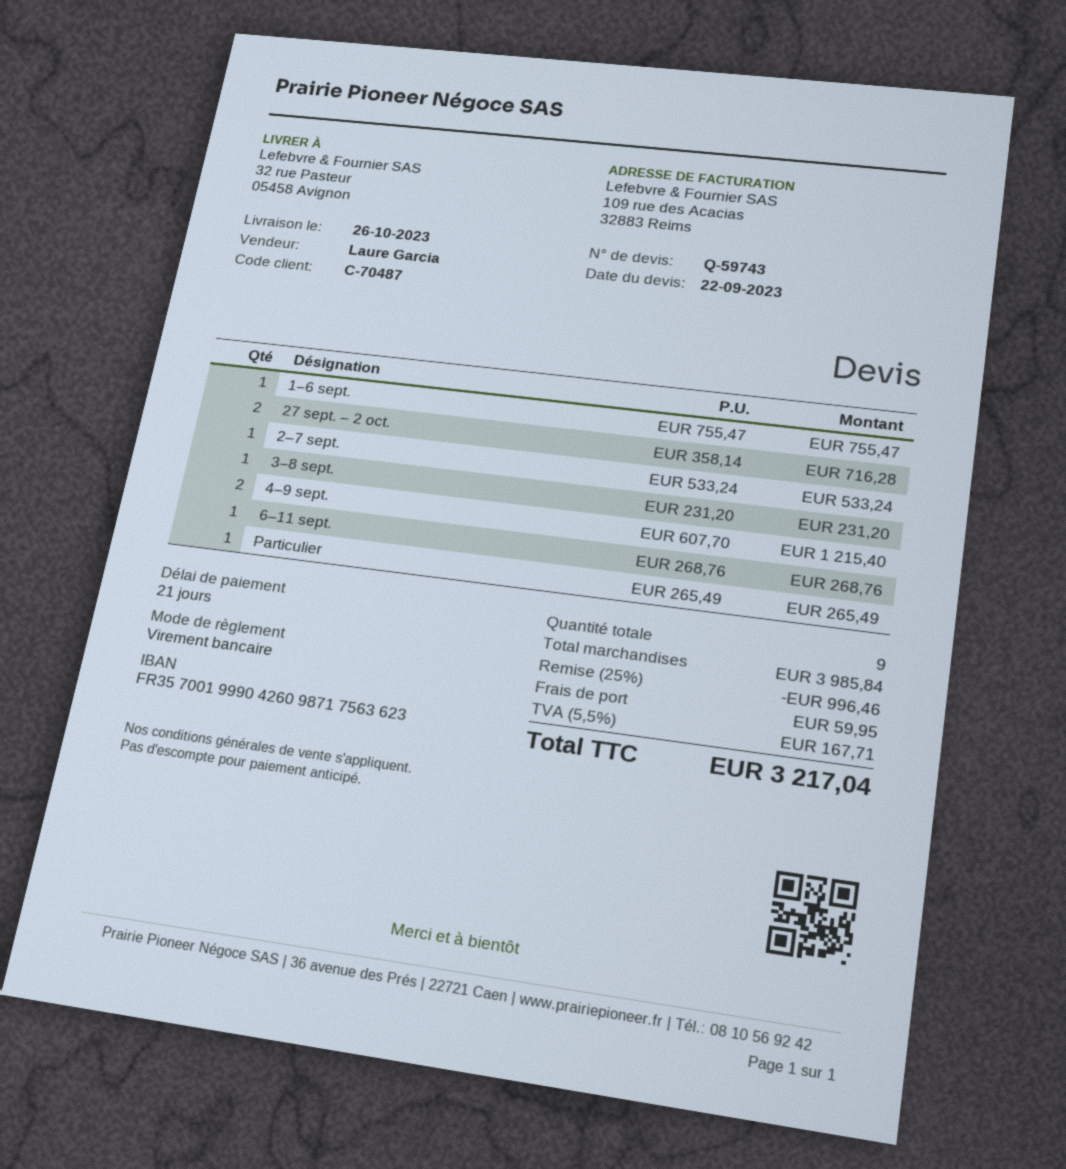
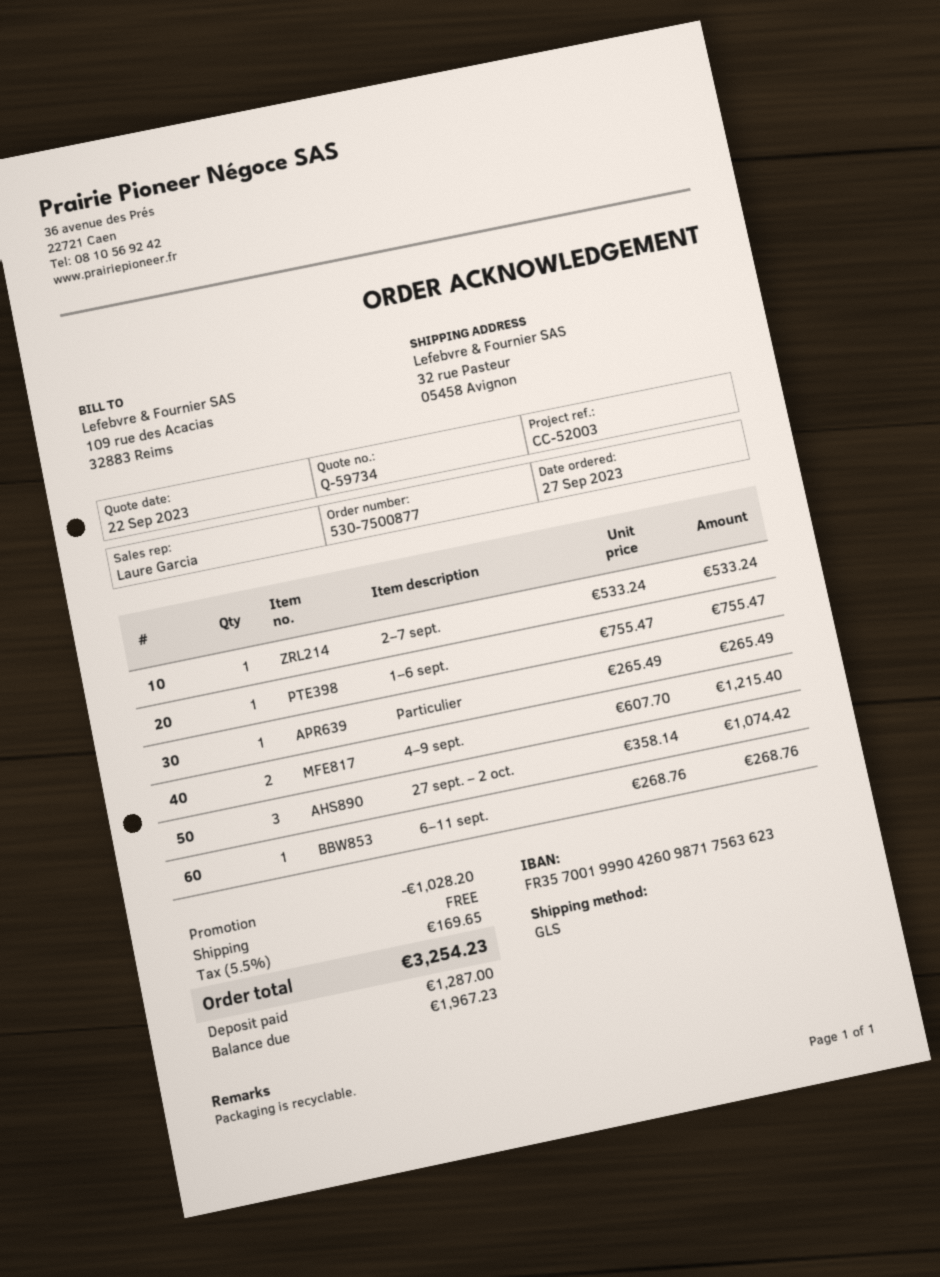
quote number: Q-59743 -> Q-59734
27 sept. – 2 oct.: 2 x 358.14 = 716.28 -> 3 x 358.14 = 1074.42
3–8 sept.: 1 x 231.20 = 231.20 -> none
discount: 996.46 -> 1028.20
shipping: 59.95 -> 0.00
tax: 5.5% = 167.71 -> 5.5% = 169.65
total: 3217.04 -> 3254.23

